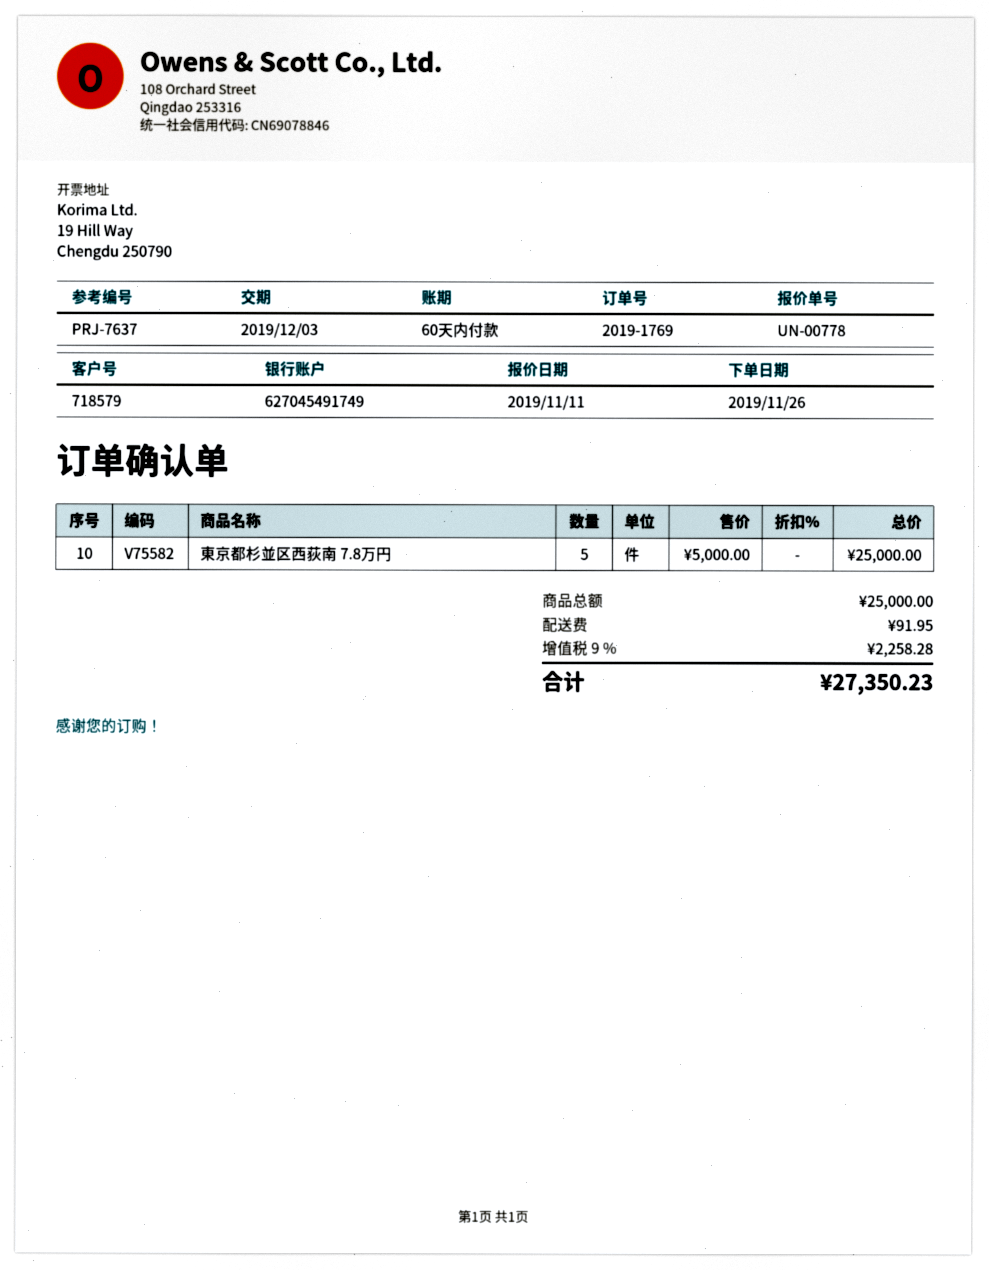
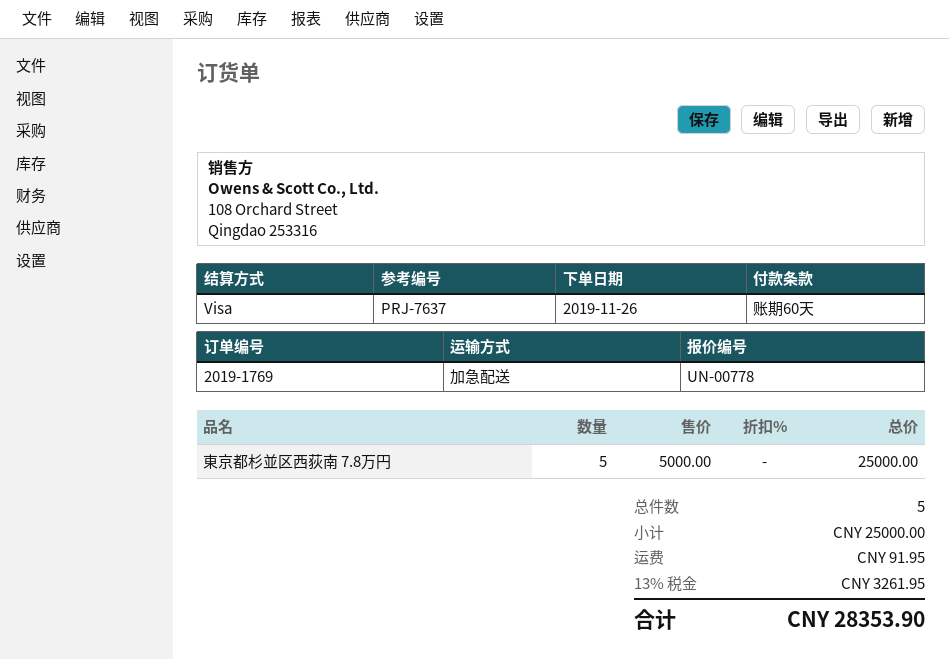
tax: 9% = 2258.28 -> 13% = 3261.95
total: 27350.23 -> 28353.90

